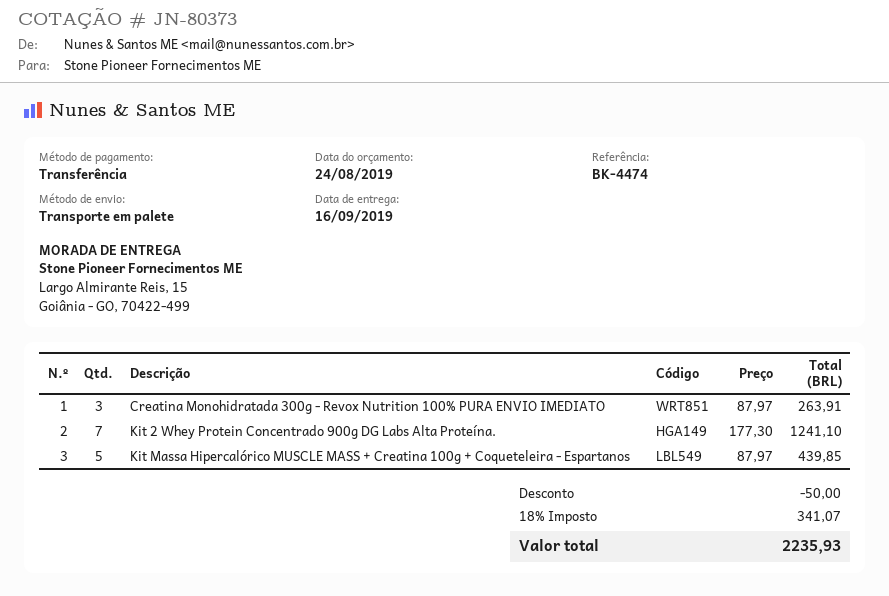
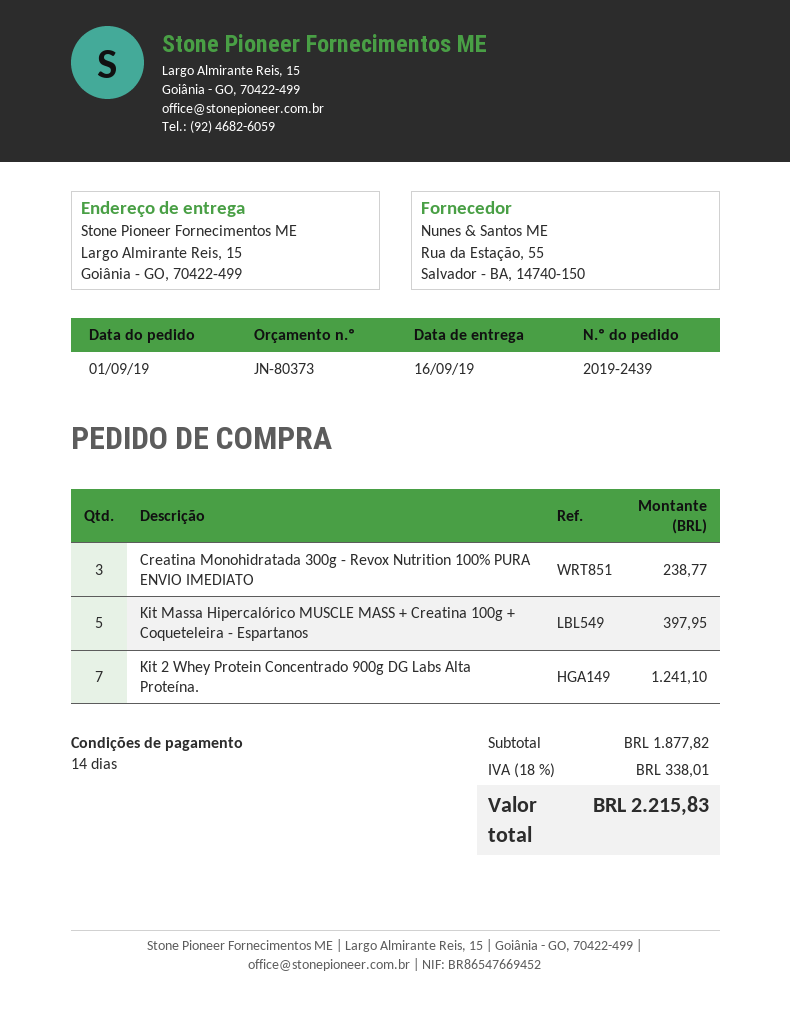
Creatina Monohidratada 300g - Revox Nutrition 100% PURA ENVIO IMEDIATO: 3 for 263.91 -> 3 for 238.77
Kit Massa Hipercalórico MUSCLE MASS + Creatina 100g + Coqueteleira - Espartanos: 5 for 439.85 -> 5 for 397.95
discount: 50.00 -> none
tax: 18% = 341.07 -> 18% = 338.01
total: 2235.93 -> 2215.83

